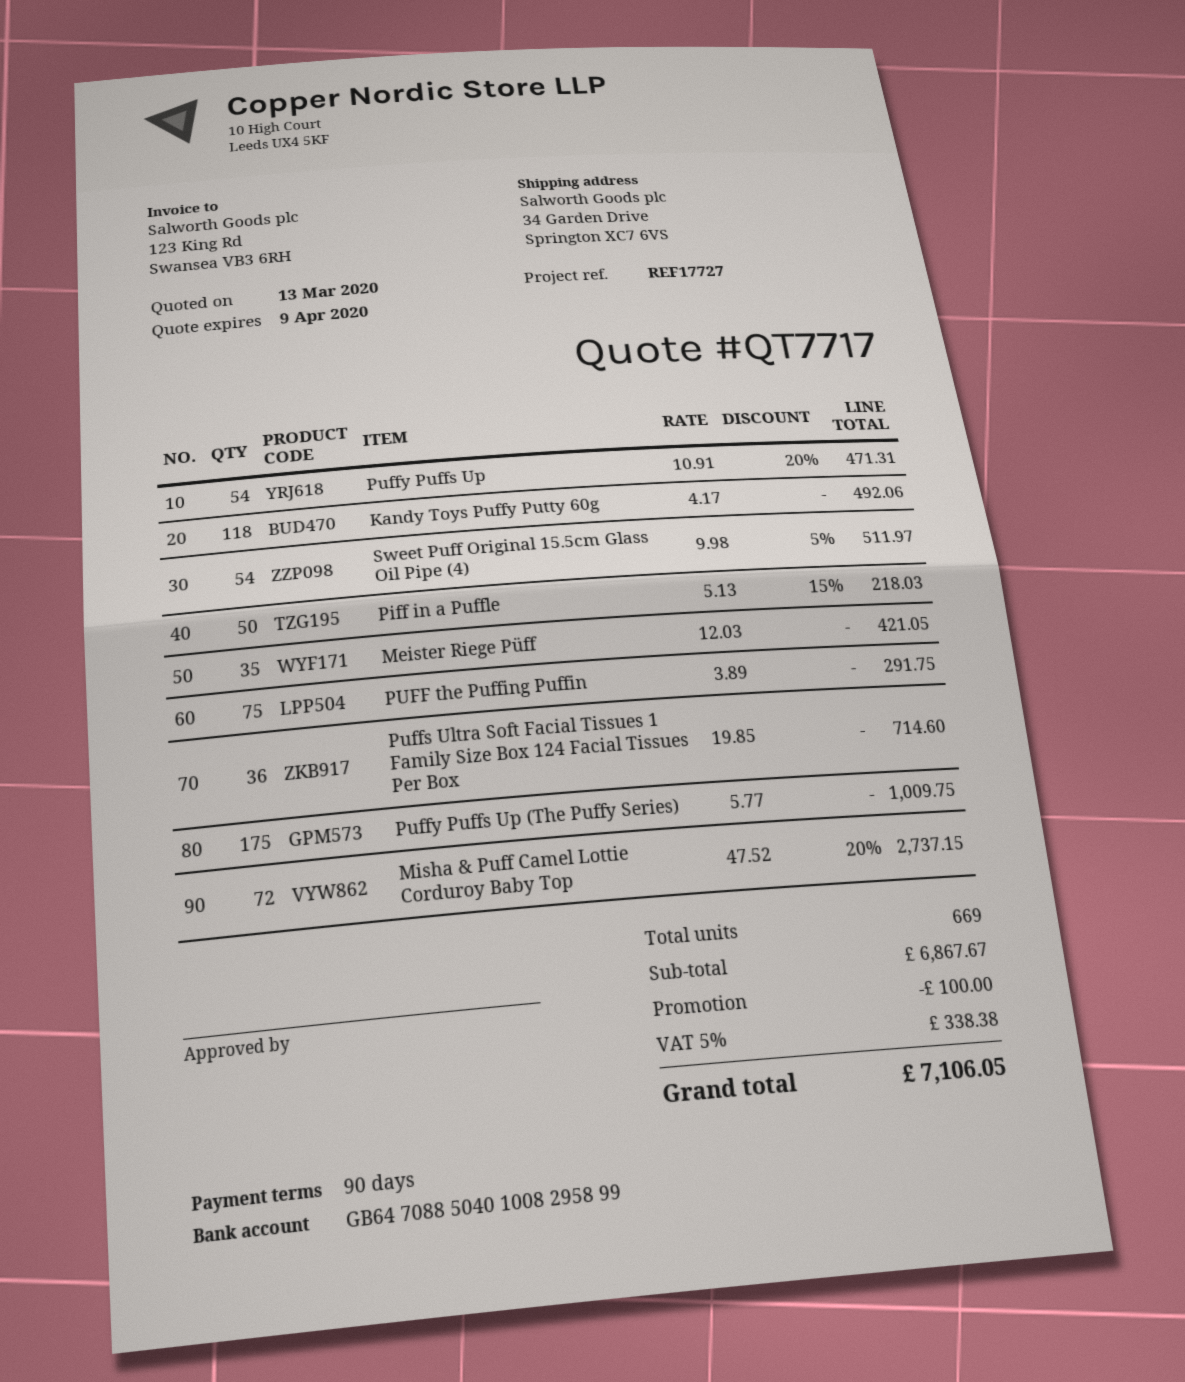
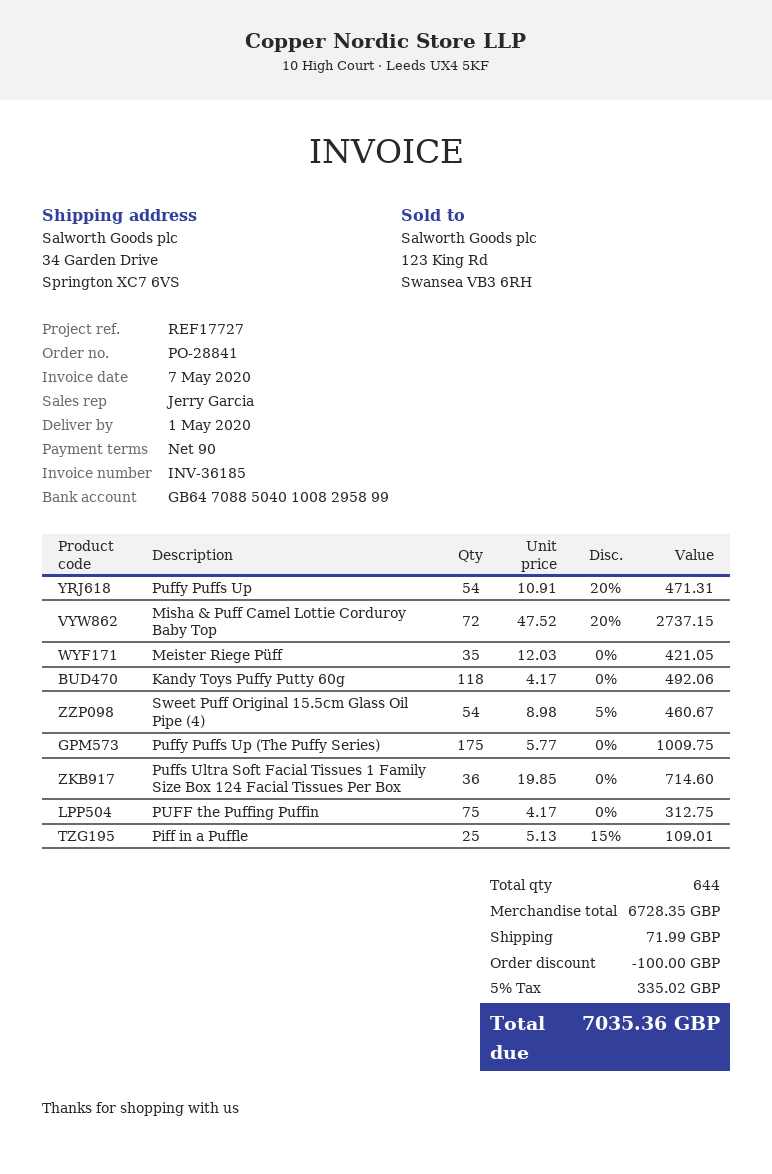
Sweet Puff Original 15.5cm Glass Oil Pipe (4): 54 x 9.98 - 5% = 511.97 -> 54 x 8.98 - 5% = 460.67
Piff in a Puffle: 50 x 5.13 - 15% = 218.03 -> 25 x 5.13 - 15% = 109.01
PUFF the Puffing Puffin: 75 x 3.89 = 291.75 -> 75 x 4.17 = 312.75
total quantity: 669 -> 644
subtotal: 6867.67 -> 6728.35
shipping: none -> 71.99
tax: 5% = 338.38 -> 5% = 335.02
total: 7106.05 -> 7035.36

